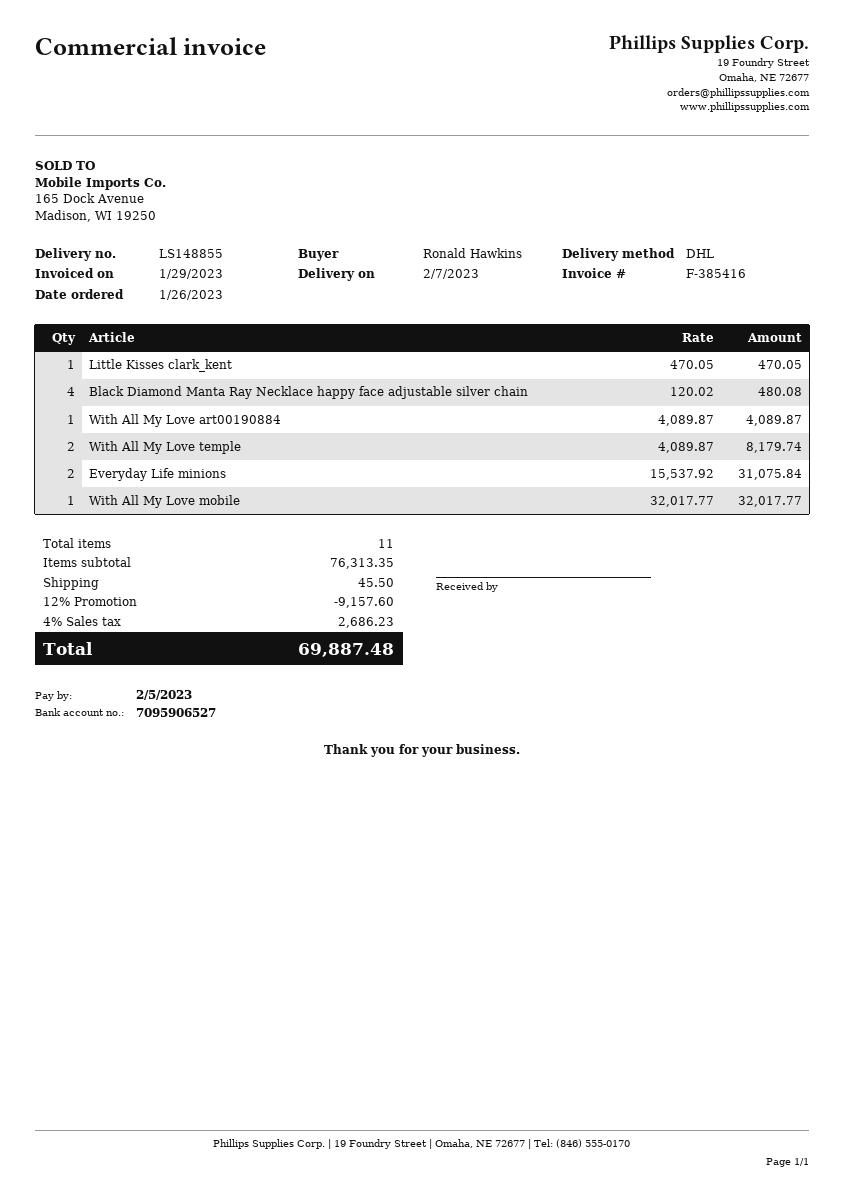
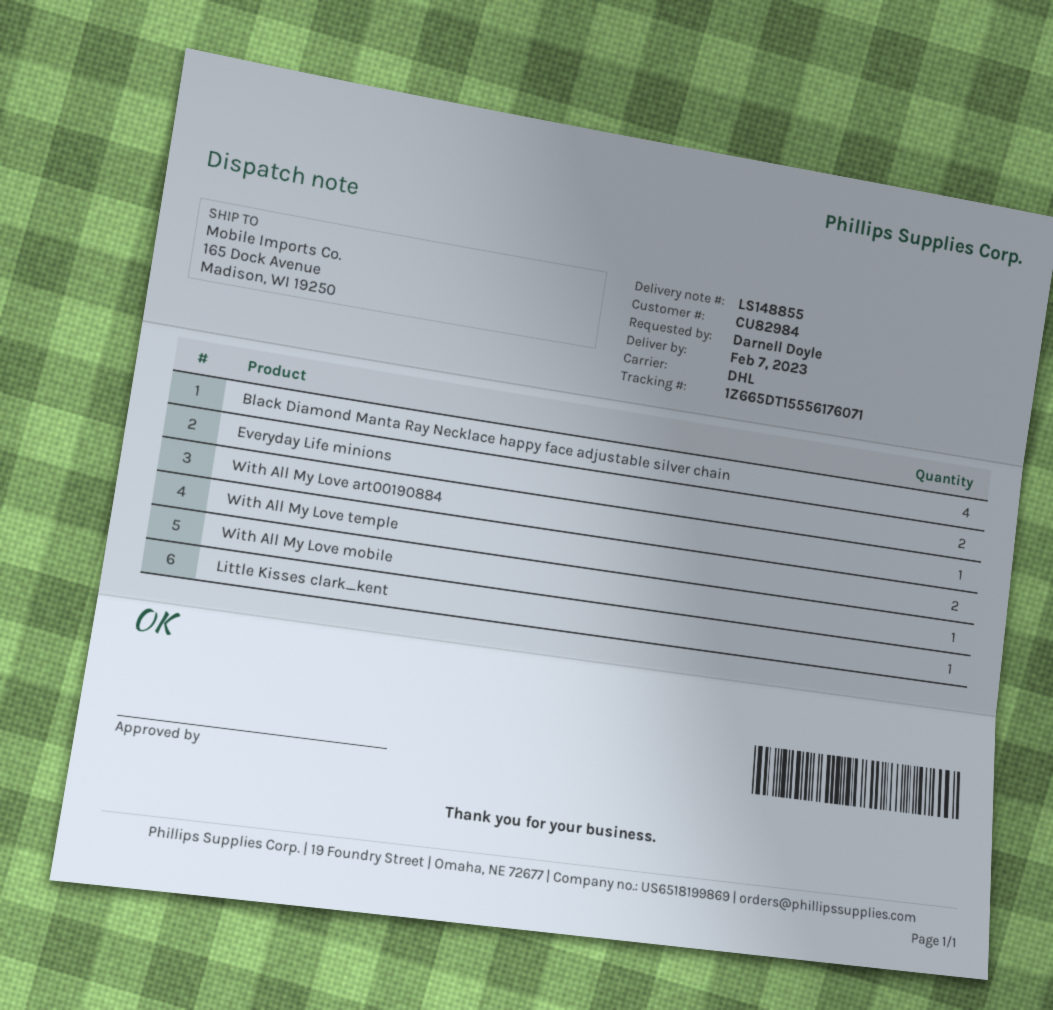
ordered by: Ronald Hawkins -> Darnell Doyle

